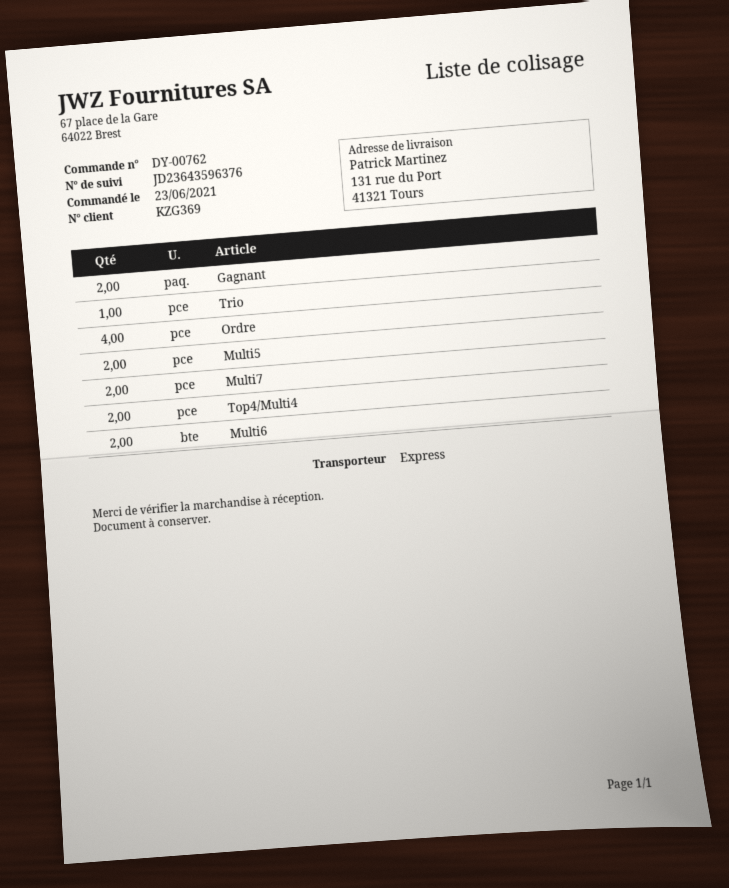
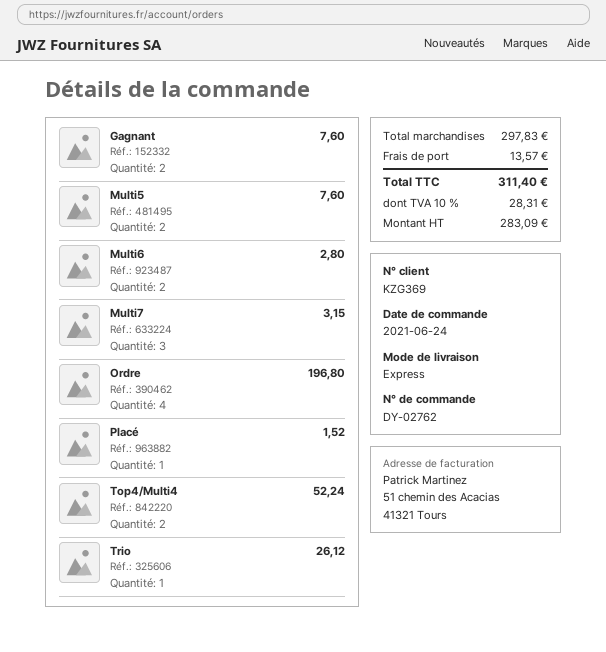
order number: DY-00762 -> DY-02762
order date: 2021-06-23 -> 2021-06-24
Multi7: 2 -> 3
Placé: none -> 1

